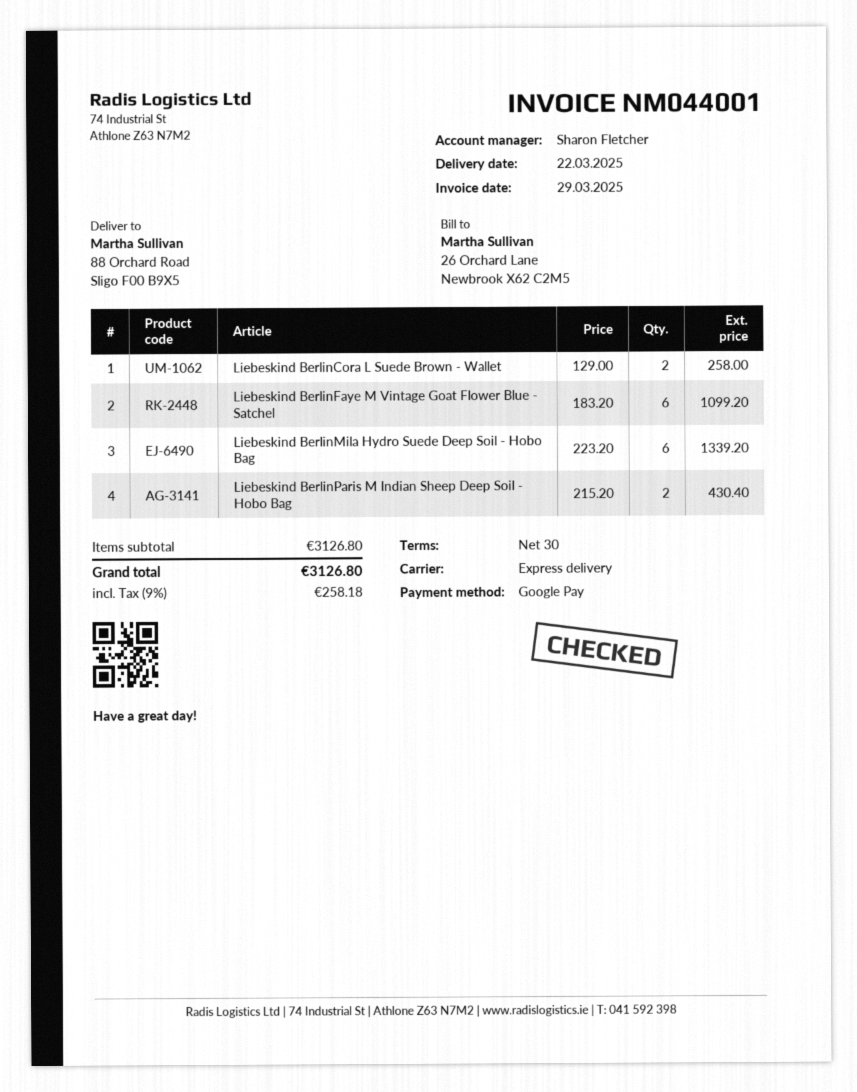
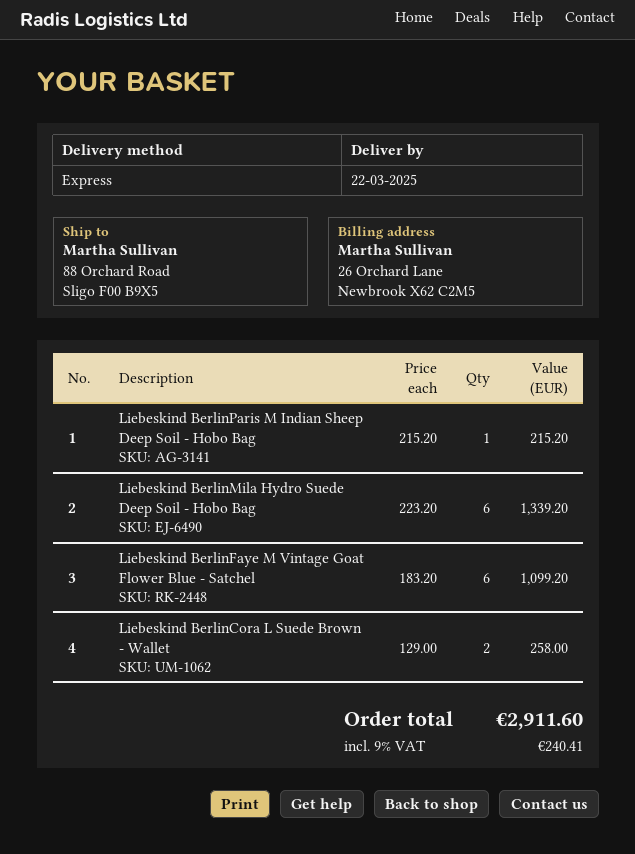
Liebeskind BerlinParis M Indian Sheep Deep Soil - Hobo Bag: 2 x 215.20 = 430.40 -> 1 x 215.20 = 215.20
tax: 9% = 258.18 -> 9% = 240.41
total: 3126.80 -> 2911.60

